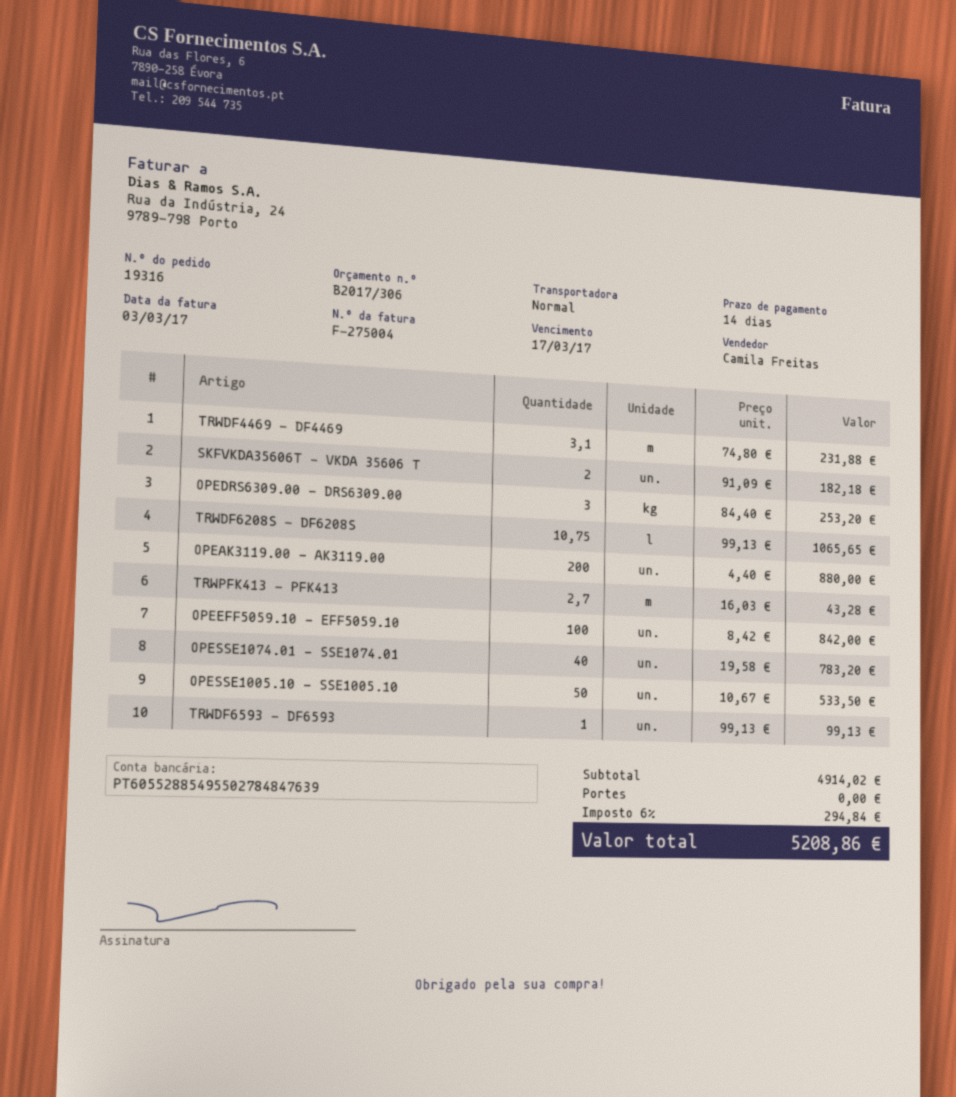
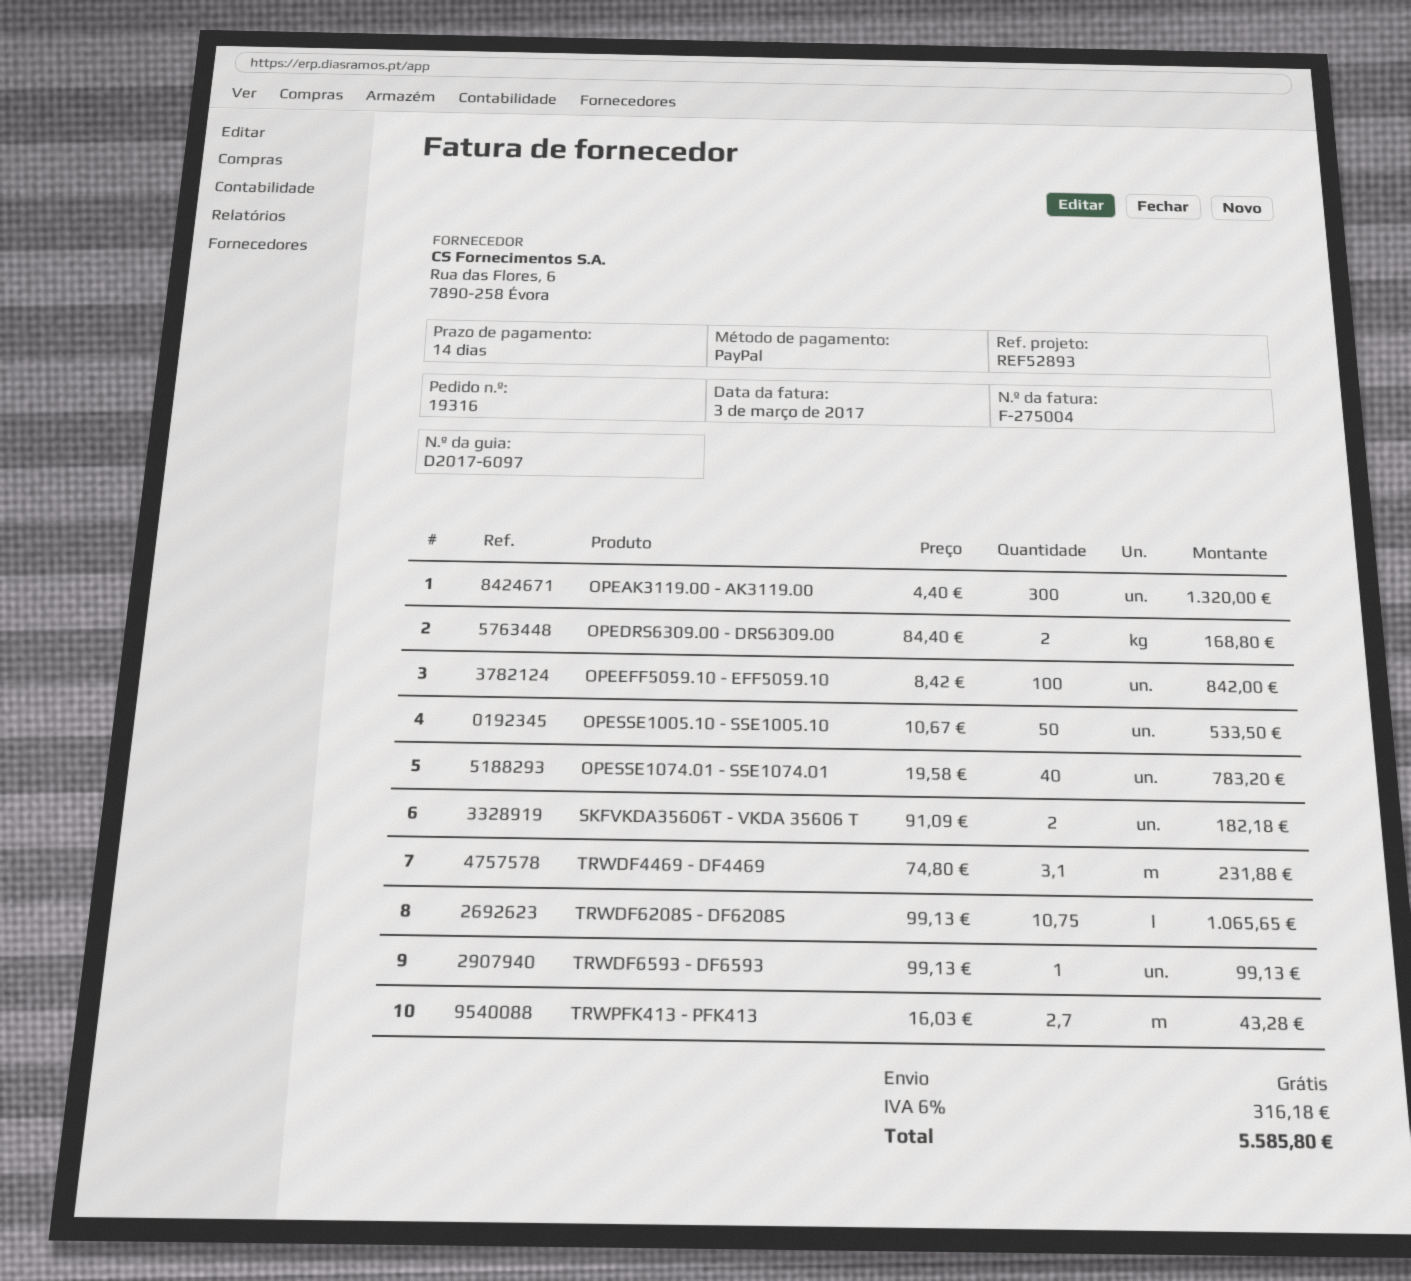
OPEDRS6309.00 - DRS6309.00: 3 x 84.40 = 253.20 -> 2 x 84.40 = 168.80
OPEAK3119.00 - AK3119.00: 200 x 4.40 = 880.00 -> 300 x 4.40 = 1320.00
tax: 6% = 294.84 -> 6% = 316.18
total: 5208.86 -> 5585.80

